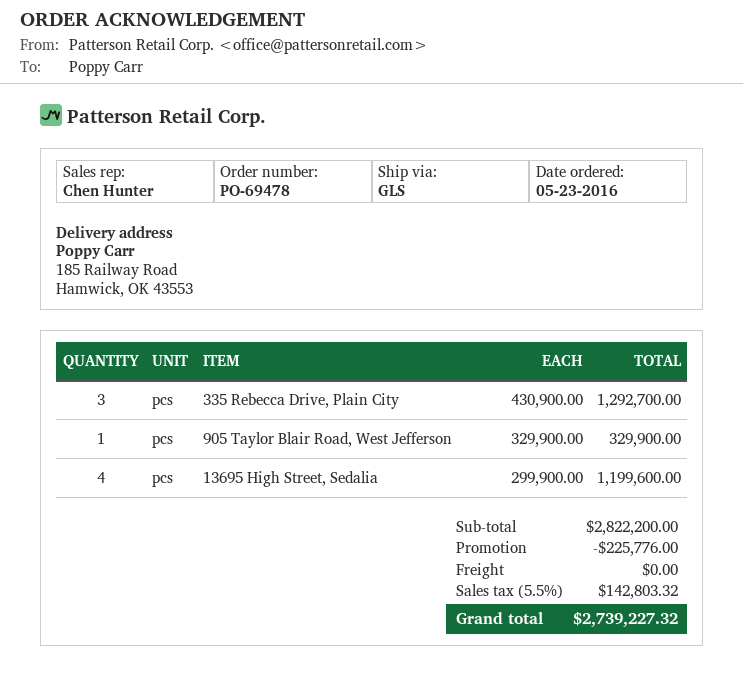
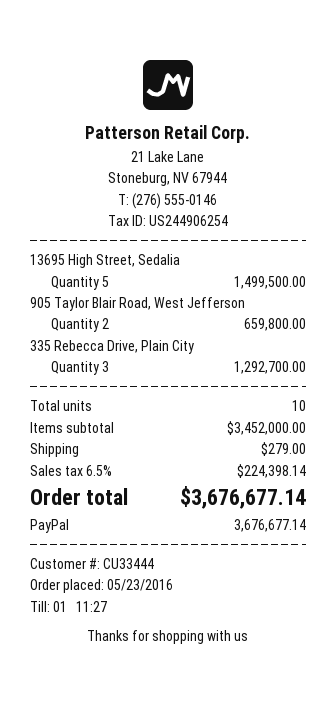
905 Taylor Blair Road, West Jefferson: 1 for 329900.00 -> 2 for 659800.00
13695 High Street, Sedalia: 4 for 1199600.00 -> 5 for 1499500.00
subtotal: 2822200.00 -> 3452000.00
discount: 225776.00 -> none
shipping: 0.00 -> 279.00
tax: 5.5% = 142803.32 -> 6.5% = 224398.14
total: 2739227.32 -> 3676677.14

